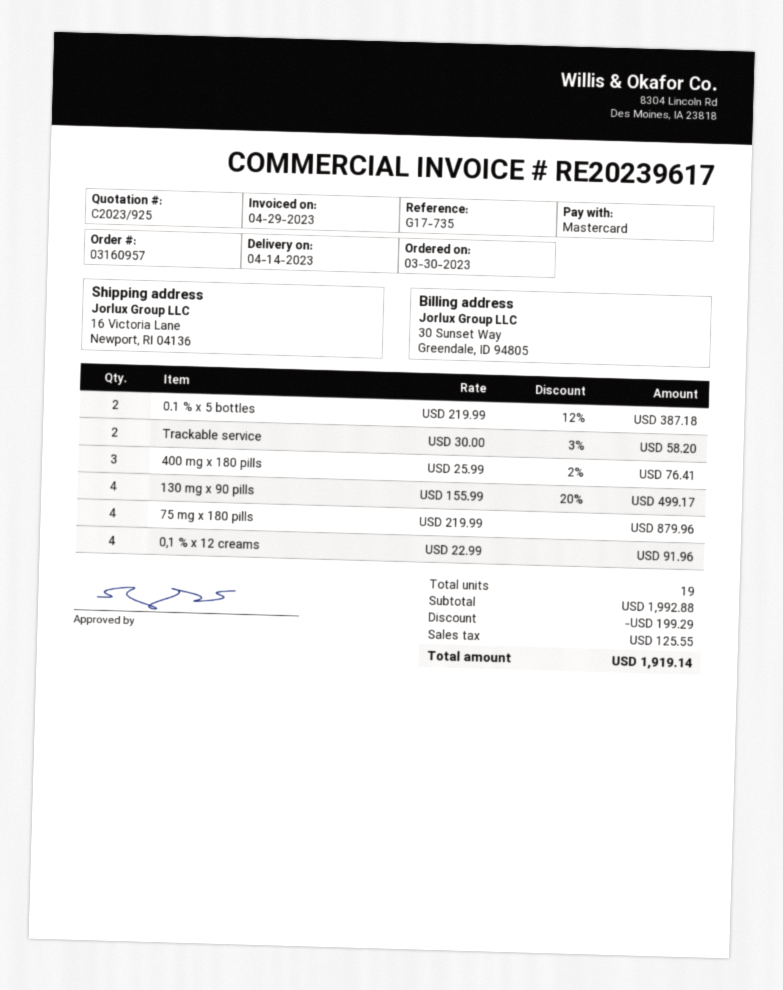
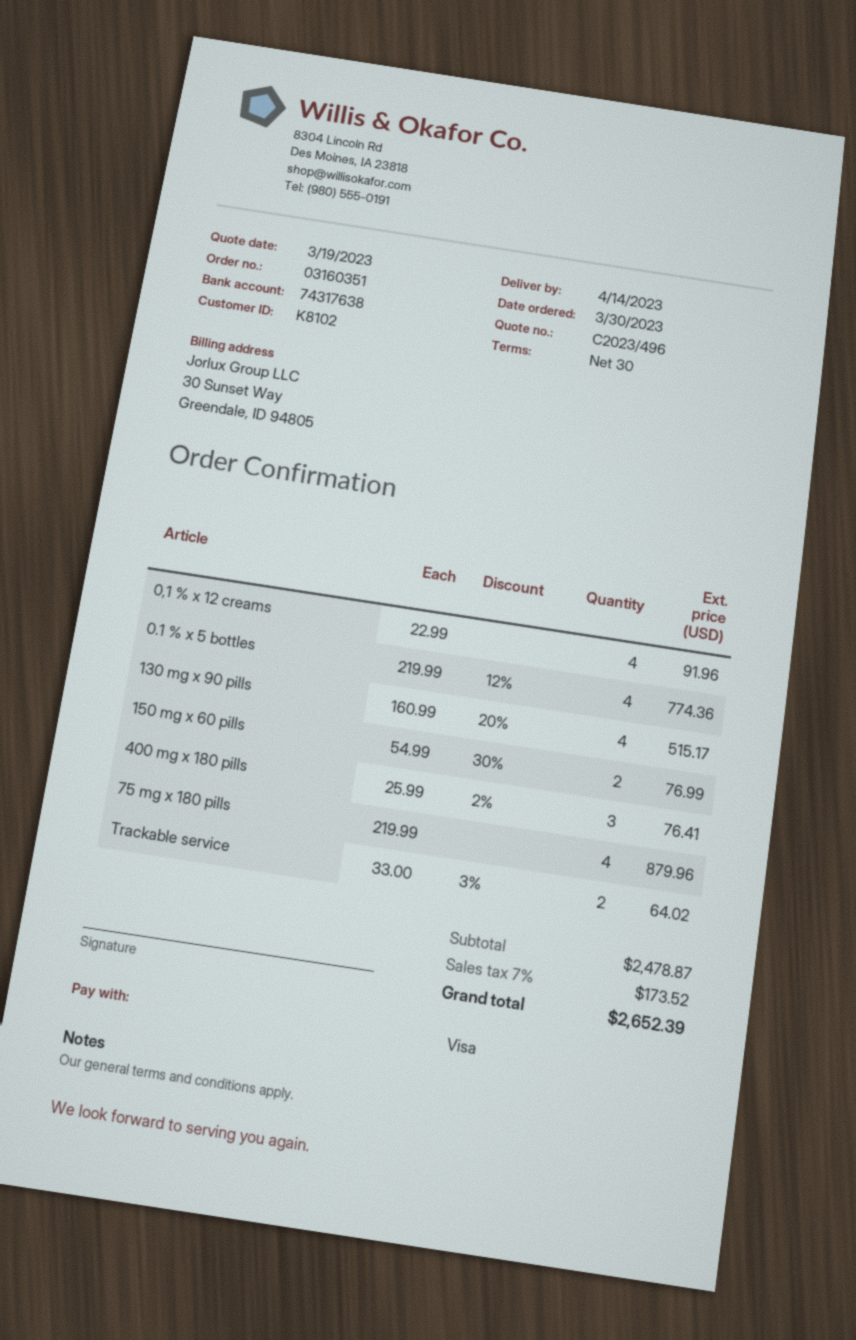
quote number: C2023/925 -> C2023/496
order number: 03160957 -> 03160351
payment method: Mastercard -> Visa
0.1 % x 5 bottles: 2 x 219.99 - 12% = 387.18 -> 4 x 219.99 - 12% = 774.36
Trackable service: 2 x 30.00 - 3% = 58.20 -> 2 x 33.00 - 3% = 64.02
130 mg x 90 pills: 4 x 155.99 - 20% = 499.17 -> 4 x 160.99 - 20% = 515.17
150 mg x 60 pills: none -> 2 x 54.99 - 30% = 76.99
subtotal: 1992.88 -> 2478.87
discount: 199.29 -> none
tax: 125.55 -> 173.52
total: 1919.14 -> 2652.39

